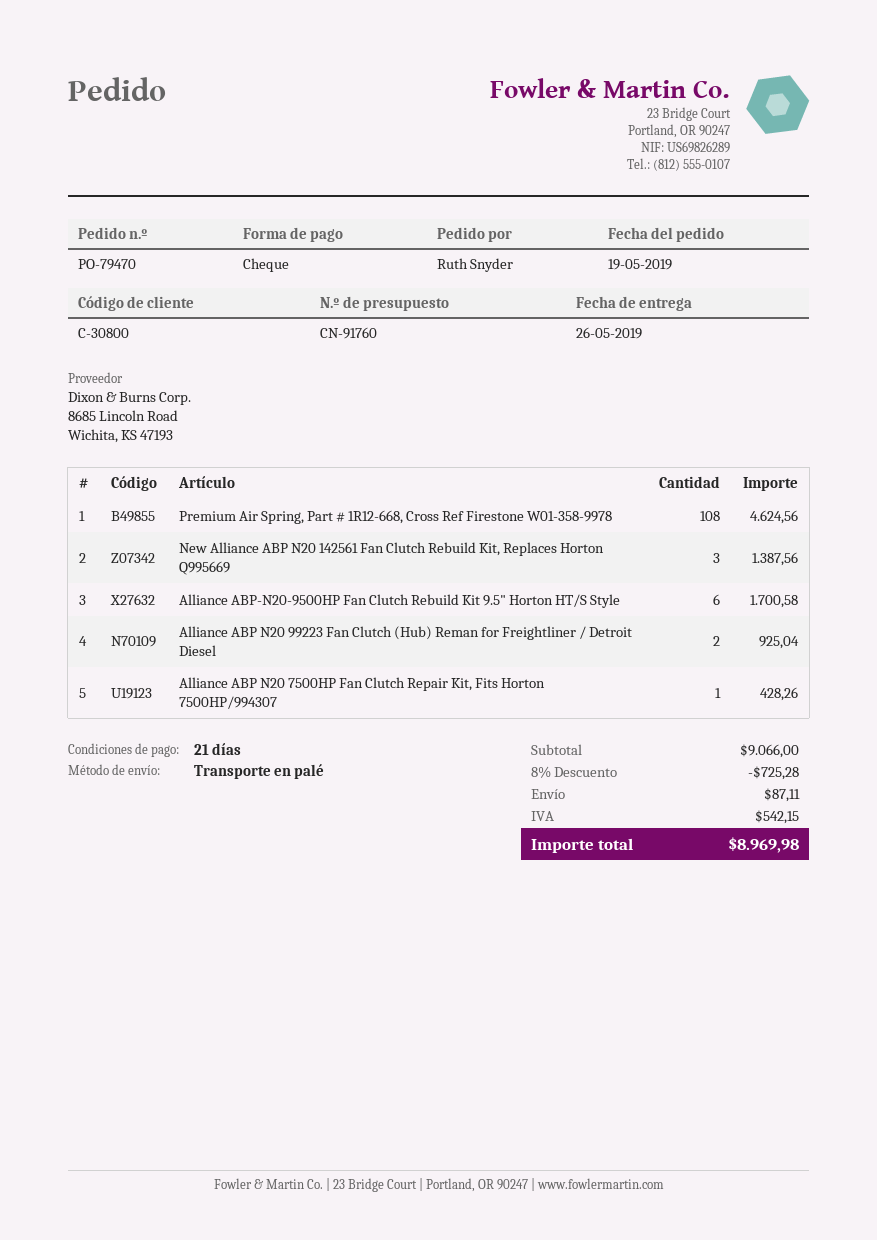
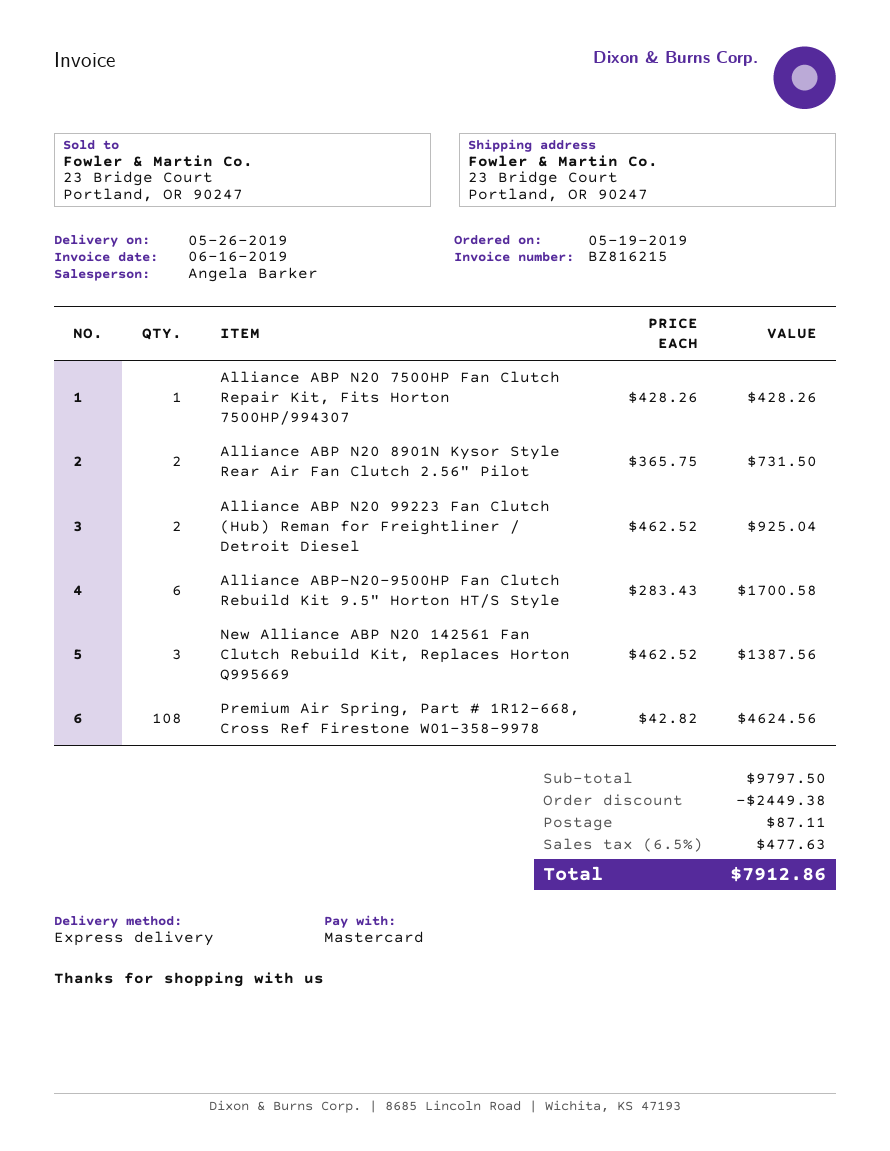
payment method: cheque -> Mastercard
shipping method: pallet freight -> express
Alliance ABP N20 8901N Kysor Style Rear Air Fan Clutch 2.56" Pilot: none -> 2 for 731.50
subtotal: 9066.00 -> 9797.50
discount: 725.28 -> 2449.38
tax: 542.15 -> 477.63
total: 8969.98 -> 7912.86

